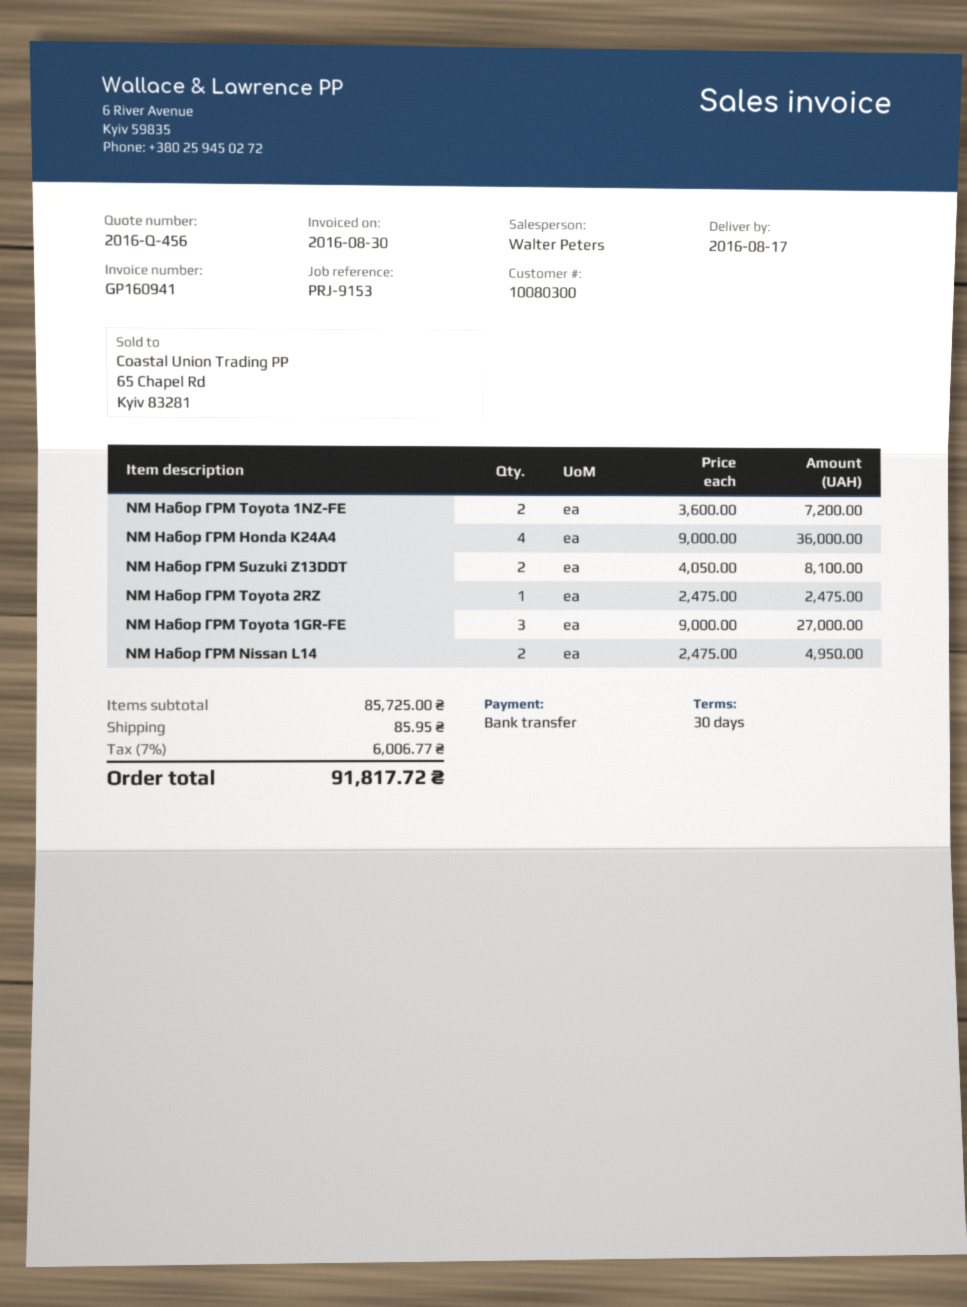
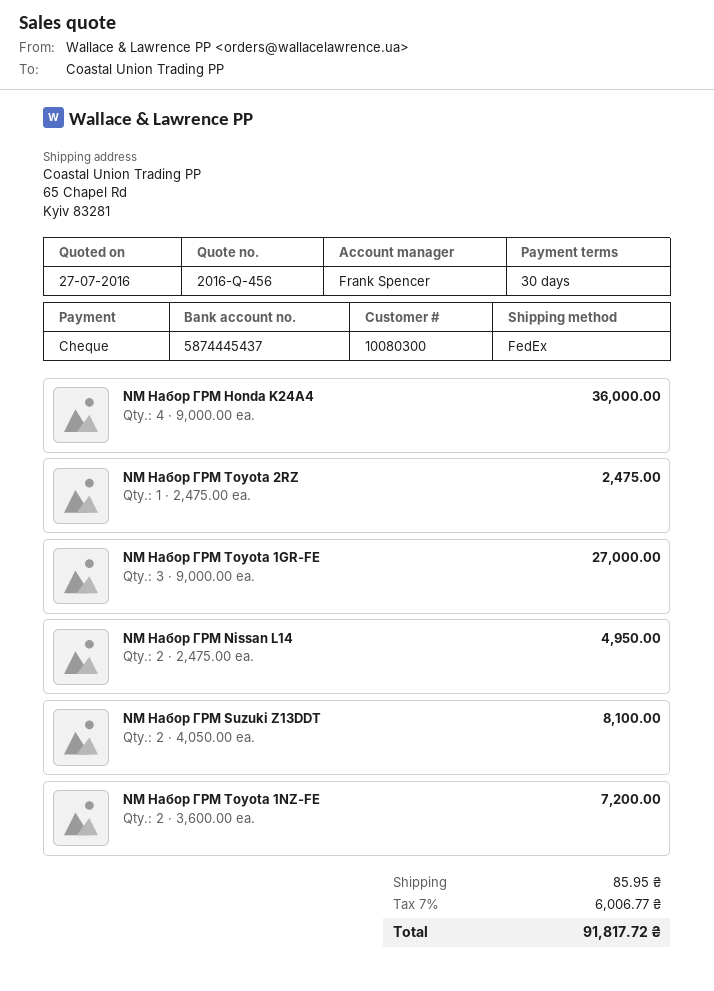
sales rep: Walter Peters -> Frank Spencer
payment method: bank transfer -> cheque

